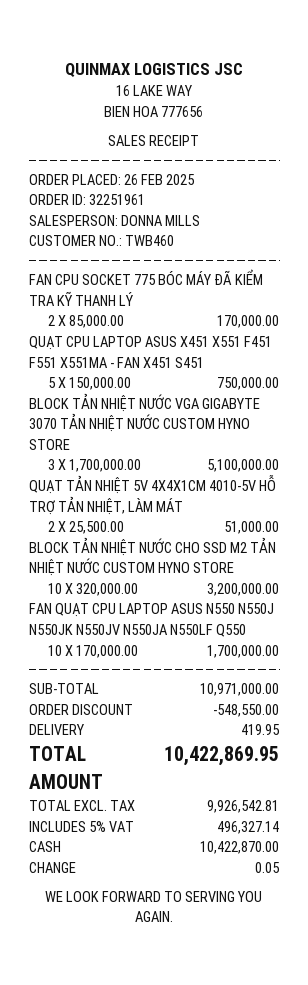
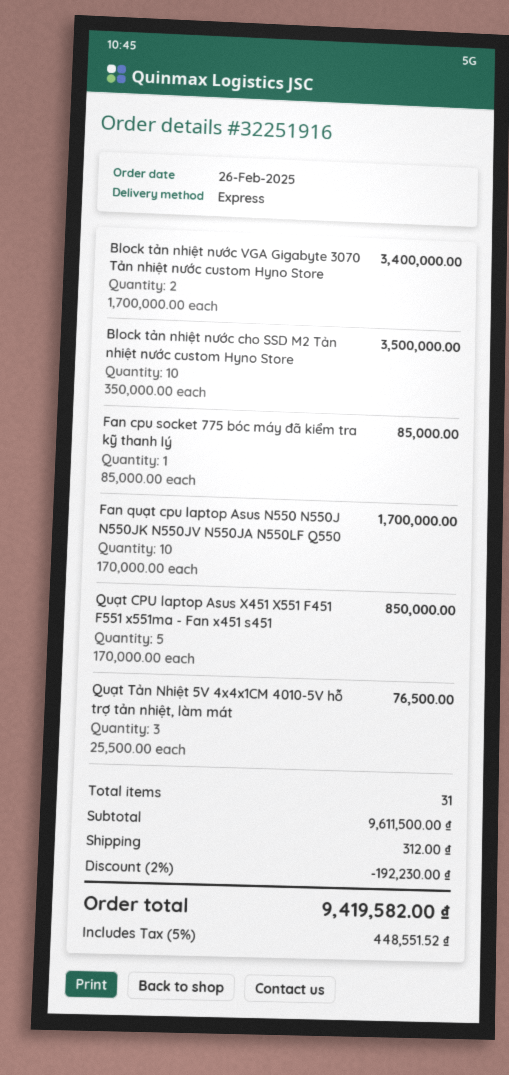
order number: 32251961 -> 32251916
FAN CPU SOCKET 775 BÓC MÁY ĐÃ KIỂM TRA KỸ THANH LÝ: 2 x 85000.00 = 170000.00 -> 1 x 85000.00 = 85000.00
QUẠT CPU LAPTOP ASUS X451 X551 F451 F551 X551MA - FAN X451 S451: 5 x 150000.00 = 750000.00 -> 5 x 170000.00 = 850000.00
BLOCK TẢN NHIỆT NƯỚC VGA GIGABYTE 3070 TẢN NHIỆT NƯỚC CUSTOM HYNO STORE: 3 x 1700000.00 = 5100000.00 -> 2 x 1700000.00 = 3400000.00
QUẠT TẢN NHIỆT 5V 4X4X1CM 4010-5V HỖ TRỢ TẢN NHIỆT, LÀM MÁT: 2 x 25500.00 = 51000.00 -> 3 x 25500.00 = 76500.00
BLOCK TẢN NHIỆT NƯỚC CHO SSD M2 TẢN NHIỆT NƯỚC CUSTOM HYNO STORE: 10 x 320000.00 = 3200000.00 -> 10 x 350000.00 = 3500000.00
subtotal: 10971000.00 -> 9611500.00
discount: 548550.00 -> 192230.00
shipping: 419.95 -> 312.00
tax: 5% = 496327.14 -> 5% = 448551.52
total: 10422869.95 -> 9419582.00

